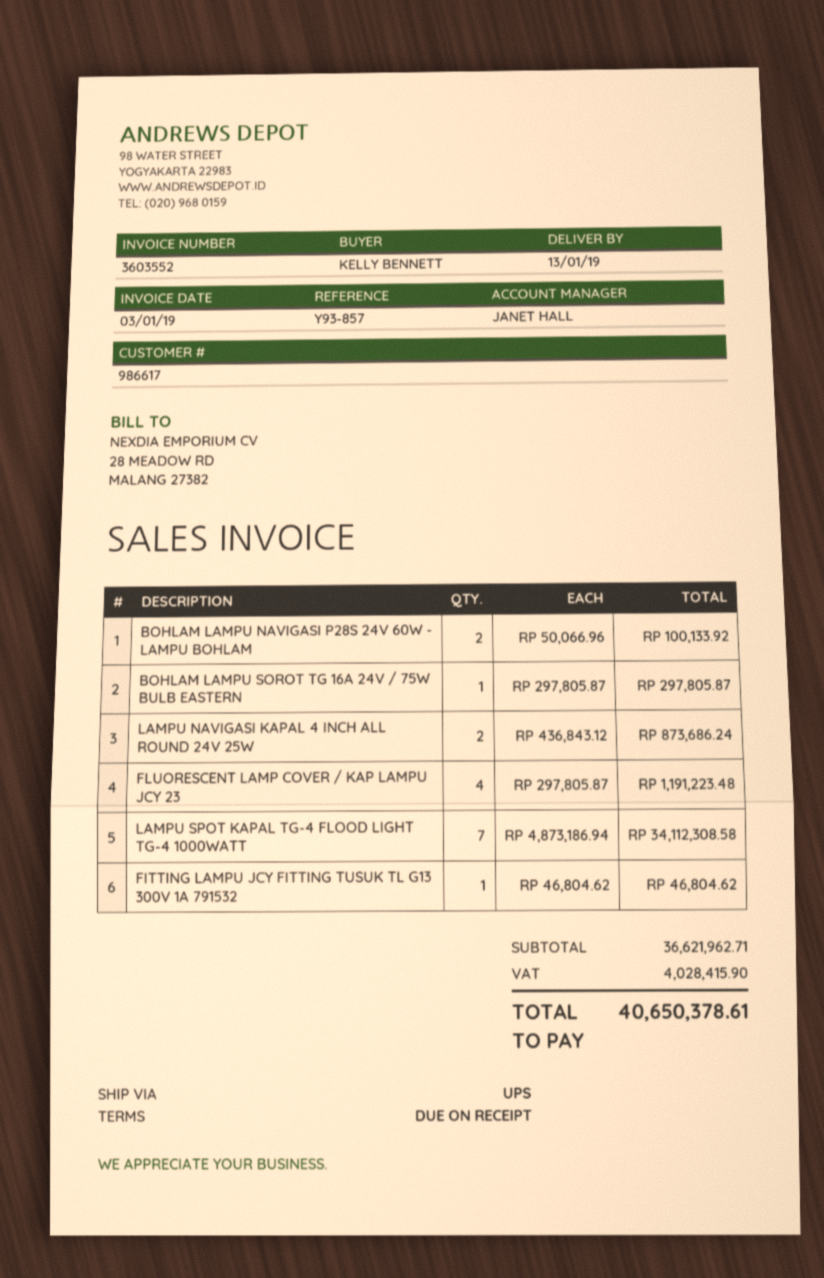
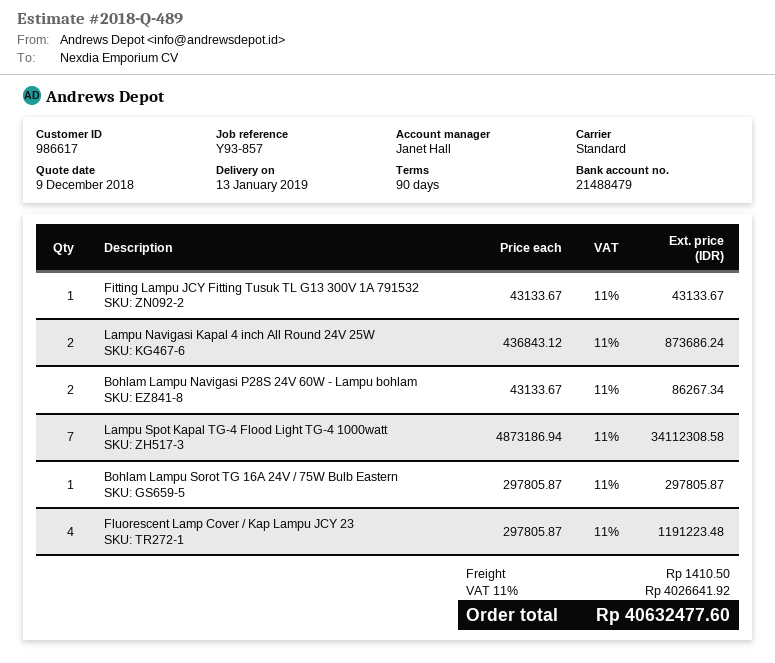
payment terms: on receipt -> 90 days
shipping method: UPS -> standard
BOHLAM LAMPU NAVIGASI P28S 24V 60W - LAMPU BOHLAM: 2 x 50066.96 = 100133.92 -> 2 x 43133.67 = 86267.34
FITTING LAMPU JCY FITTING TUSUK TL G13 300V 1A 791532: 1 x 46804.62 = 46804.62 -> 1 x 43133.67 = 43133.67
shipping: none -> 1410.50
tax: 4028415.90 -> 4026641.92
total: 40650378.61 -> 40632477.60

